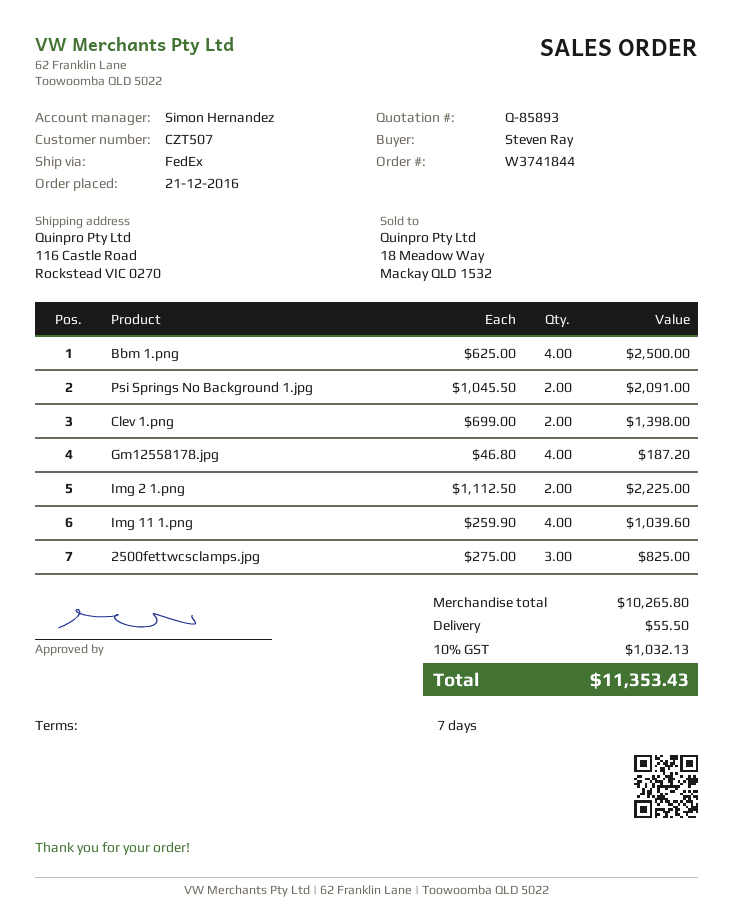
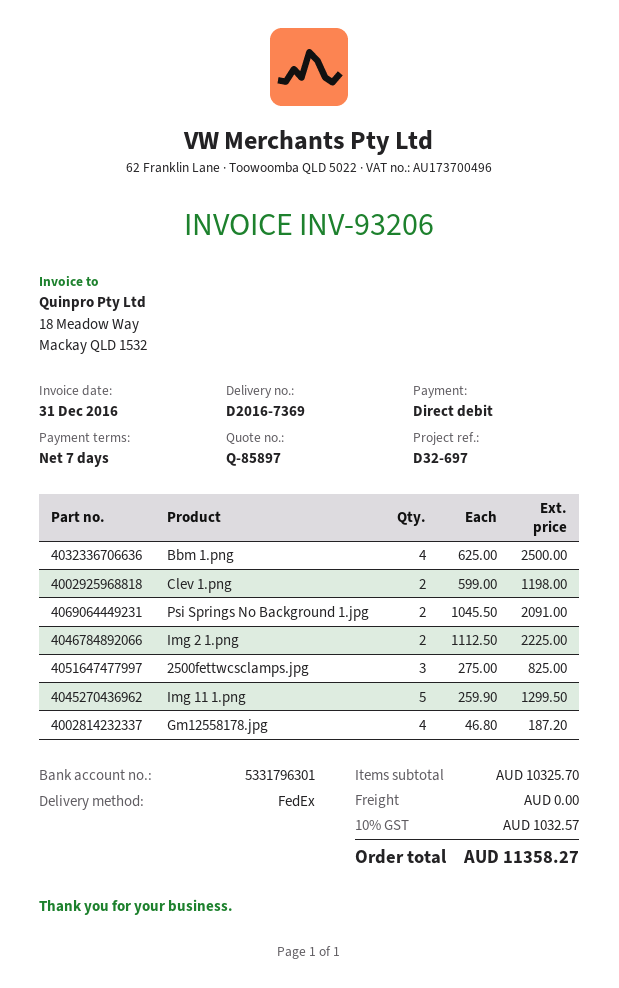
quote number: Q-85893 -> Q-85897
Clev 1.png: 2 x 699.00 = 1398.00 -> 2 x 599.00 = 1198.00
Img 11 1.png: 4 x 259.90 = 1039.60 -> 5 x 259.90 = 1299.50
subtotal: 10265.80 -> 10325.70
shipping: 55.50 -> 0.00
tax: 10% = 1032.13 -> 10% = 1032.57
total: 11353.43 -> 11358.27

